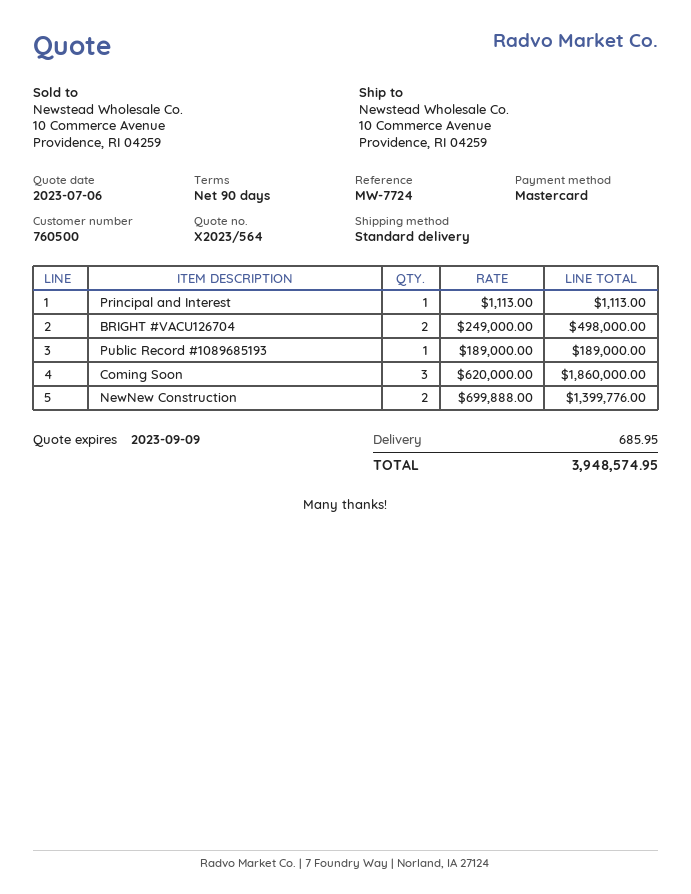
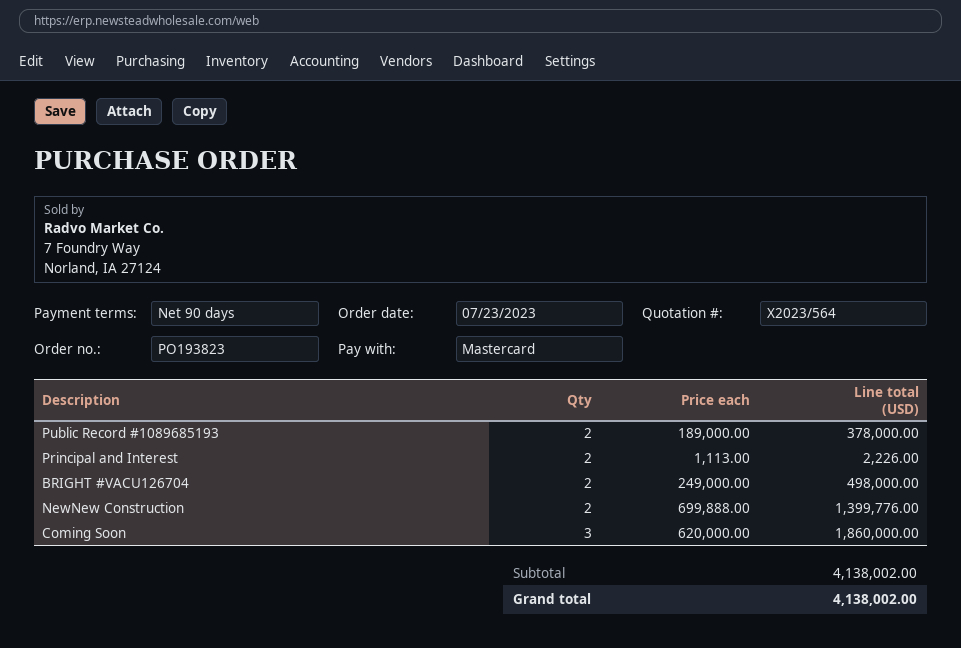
Principal and Interest: 1 x 1113.00 = 1113.00 -> 2 x 1113.00 = 2226.00
Public Record #1089685193: 1 x 189000.00 = 189000.00 -> 2 x 189000.00 = 378000.00
shipping: 685.95 -> none
total: 3948574.95 -> 4138002.00

